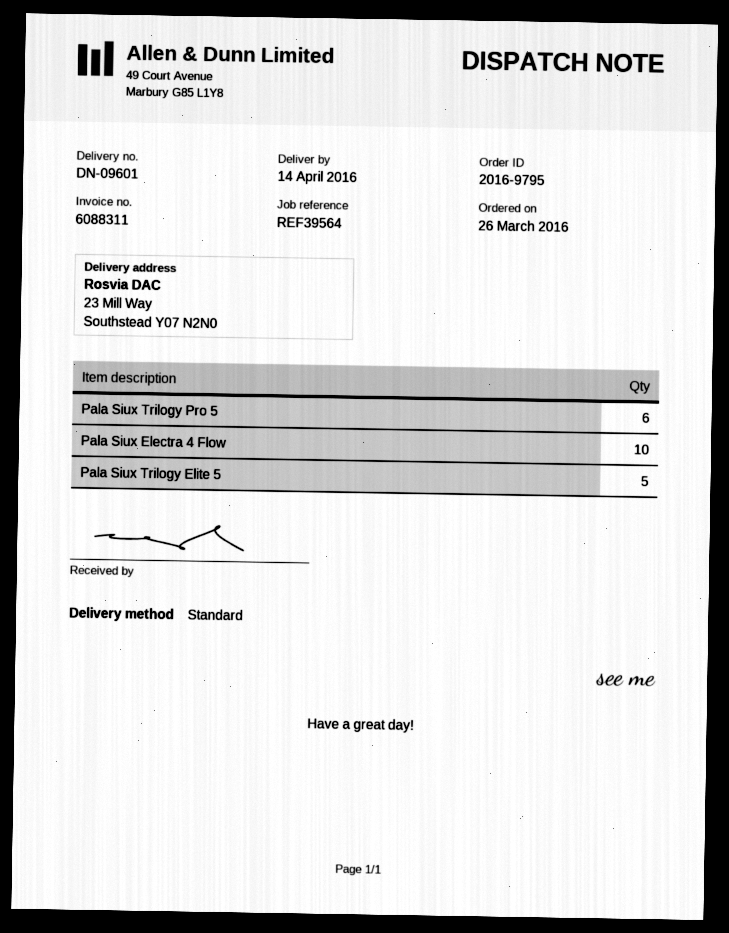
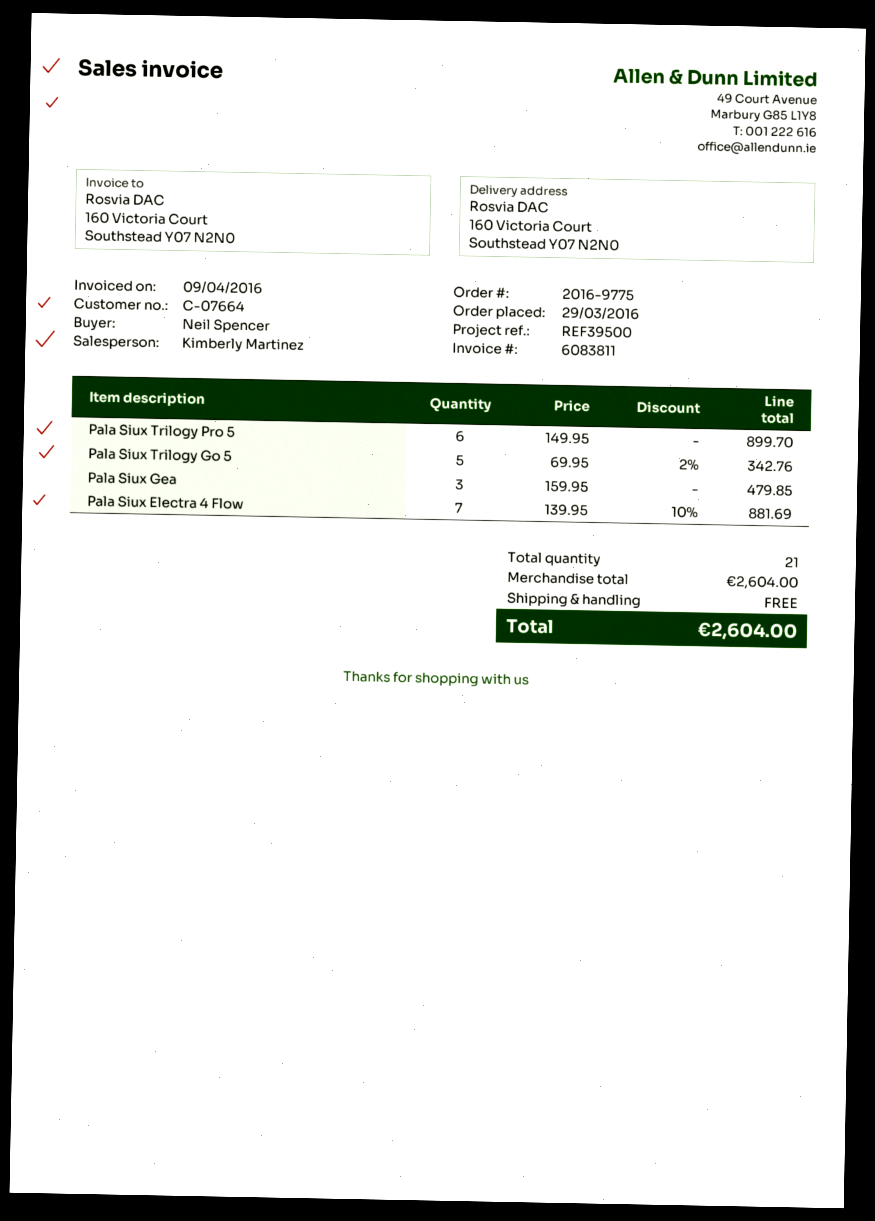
order number: 2016-9795 -> 2016-9775
order date: 2016-03-26 -> 2016-03-29
invoice number: 6088311 -> 6083811
reference: REF39564 -> REF39500
ship to: 23 Mill Way, Southstead Y07 N2N0 -> 160 Victoria Court, Southstead Y07 N2N0
Pala Siux Electra 4 Flow: 10 -> 7
Pala Siux Trilogy Elite 5: 5 -> none
Pala Siux Trilogy Go 5: none -> 5
Pala Siux Gea: none -> 3

